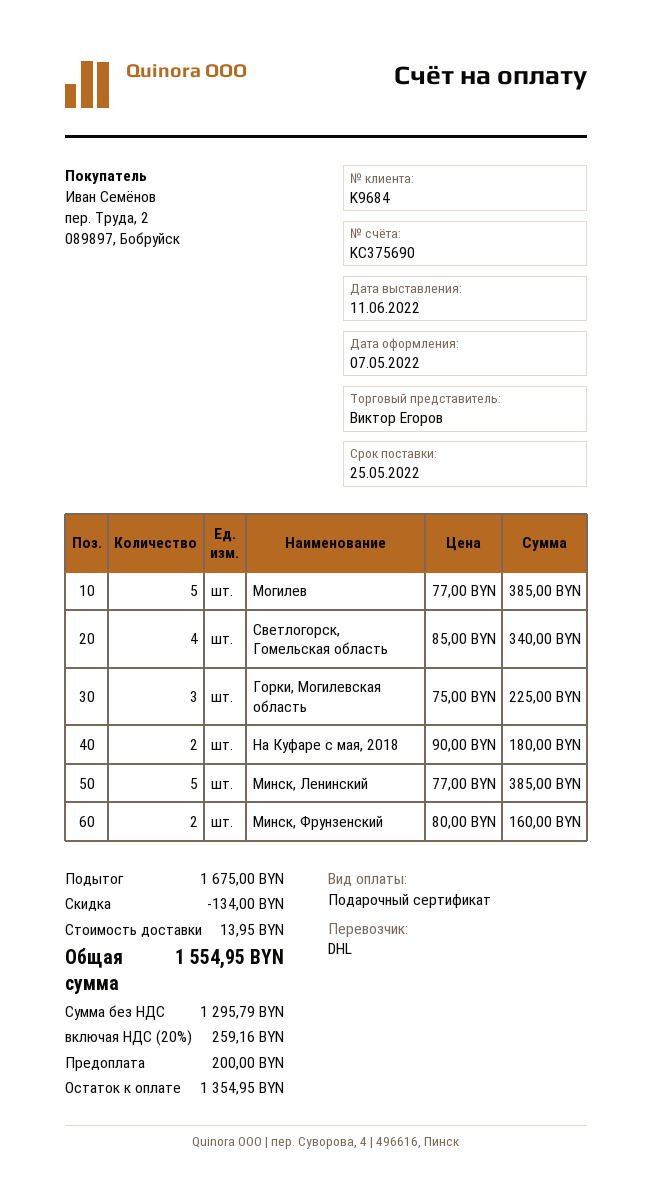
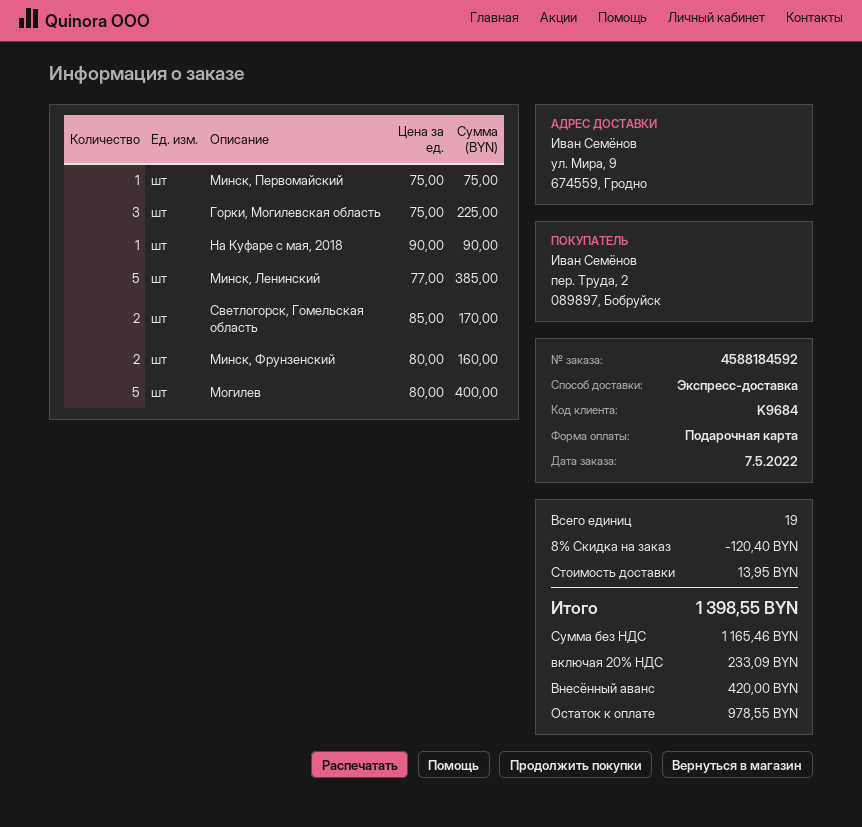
shipping method: DHL -> express
Могилев: 5 x 77.00 = 385.00 -> 5 x 80.00 = 400.00
Светлогорск, Гомельская область: 4 x 85.00 = 340.00 -> 2 x 85.00 = 170.00
На Куфаре с мая, 2018: 2 x 90.00 = 180.00 -> 1 x 90.00 = 90.00
Минск, Первомайский: none -> 1 x 75.00 = 75.00
discount: 134.00 -> 120.40
net: 1295.79 -> 1165.46
tax: 20% = 259.16 -> 20% = 233.09
total: 1554.95 -> 1398.55
deposit: 200.00 -> 420.00
balance: 1354.95 -> 978.55

